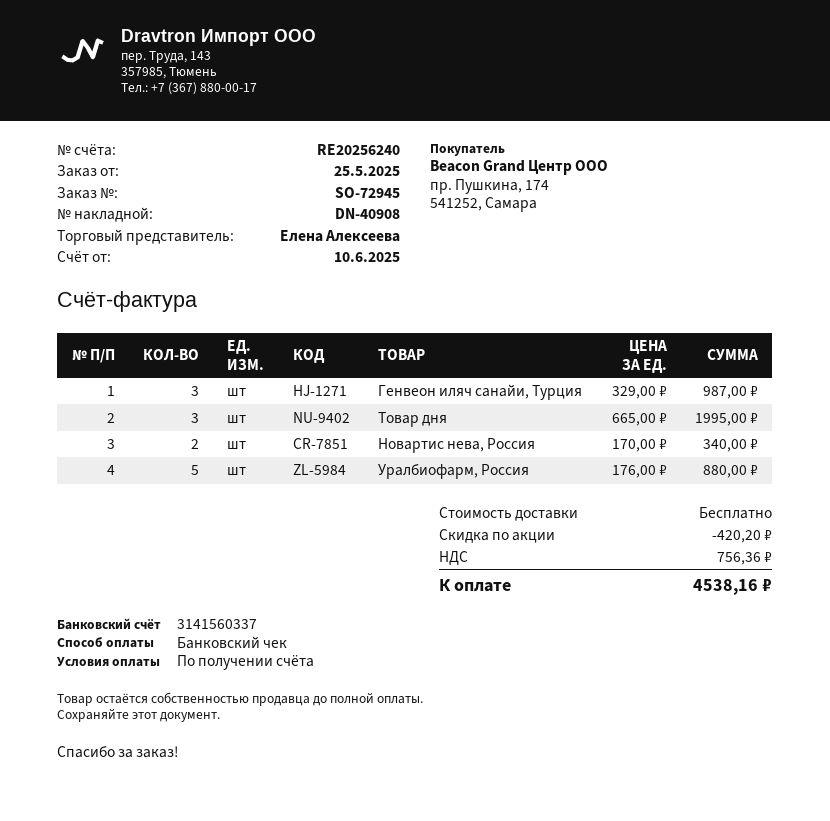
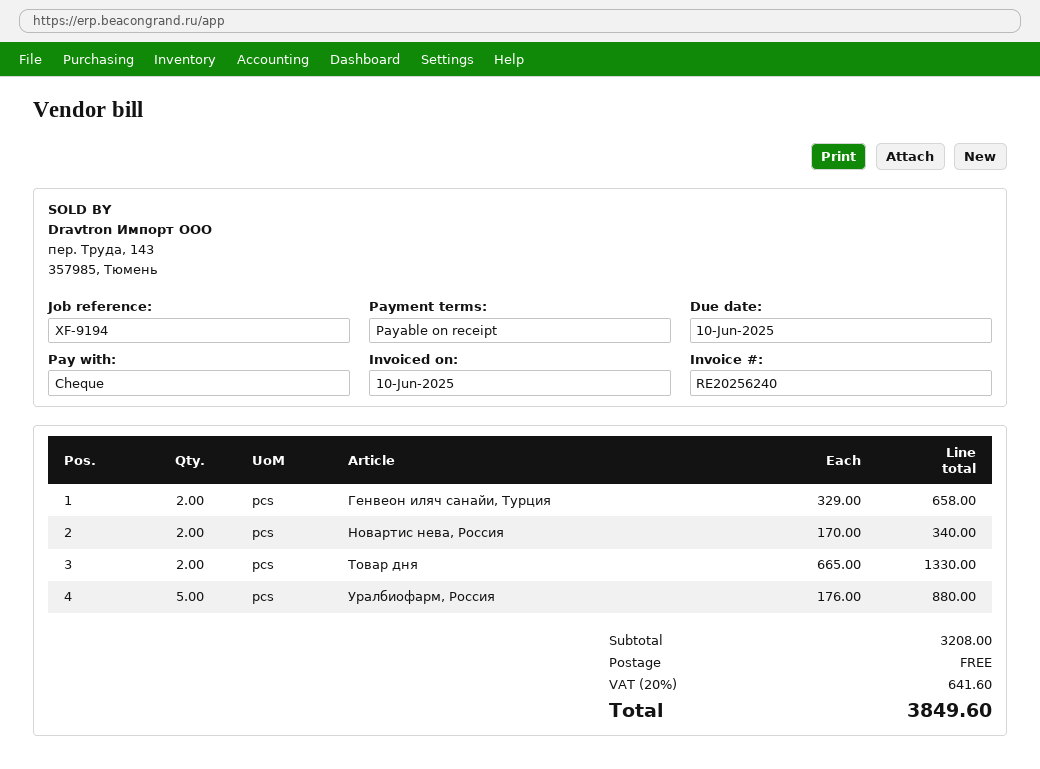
Генвеон иляч санайи, Турция: 3 x 329.00 = 987.00 -> 2 x 329.00 = 658.00
Товар дня: 3 x 665.00 = 1995.00 -> 2 x 665.00 = 1330.00
discount: 420.20 -> none
tax: 756.36 -> 641.60
total: 4538.16 -> 3849.60

